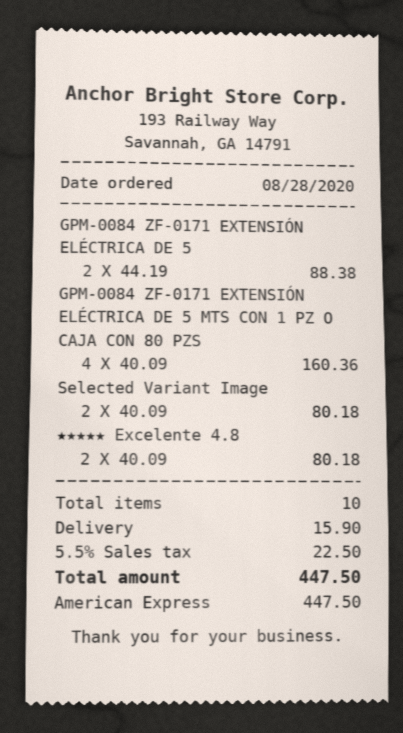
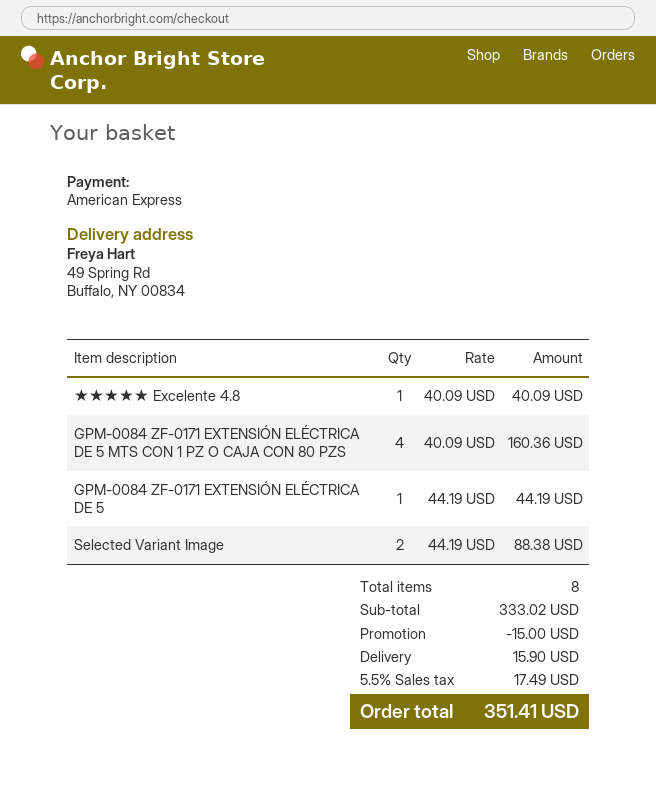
GPM-0084 ZF-0171 EXTENSIÓN ELÉCTRICA DE 5: 2 x 44.19 = 88.38 -> 1 x 44.19 = 44.19
Selected Variant Image: 2 x 40.09 = 80.18 -> 2 x 44.19 = 88.38
★★★★★ Excelente 4.8: 2 x 40.09 = 80.18 -> 1 x 40.09 = 40.09
total quantity: 10 -> 8
discount: none -> 15.00
tax: 5.5% = 22.50 -> 5.5% = 17.49
total: 447.50 -> 351.41

